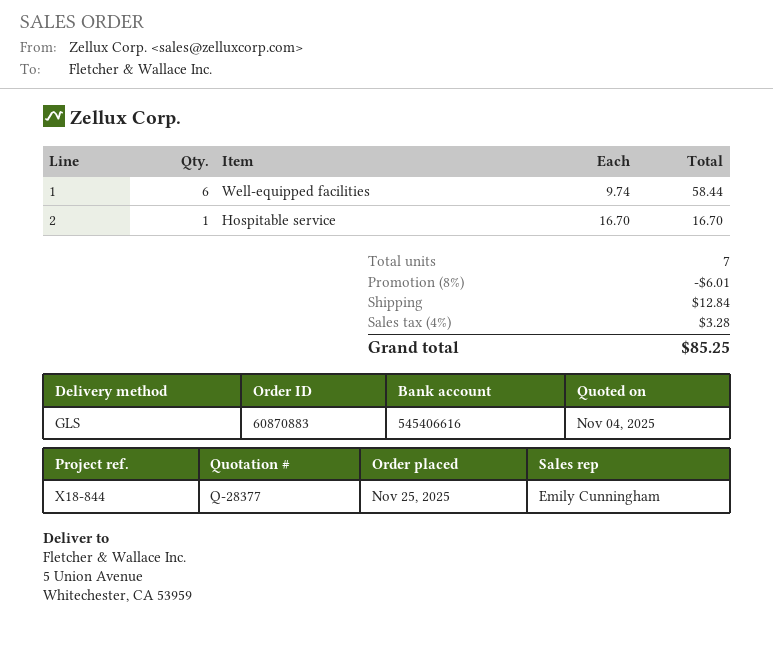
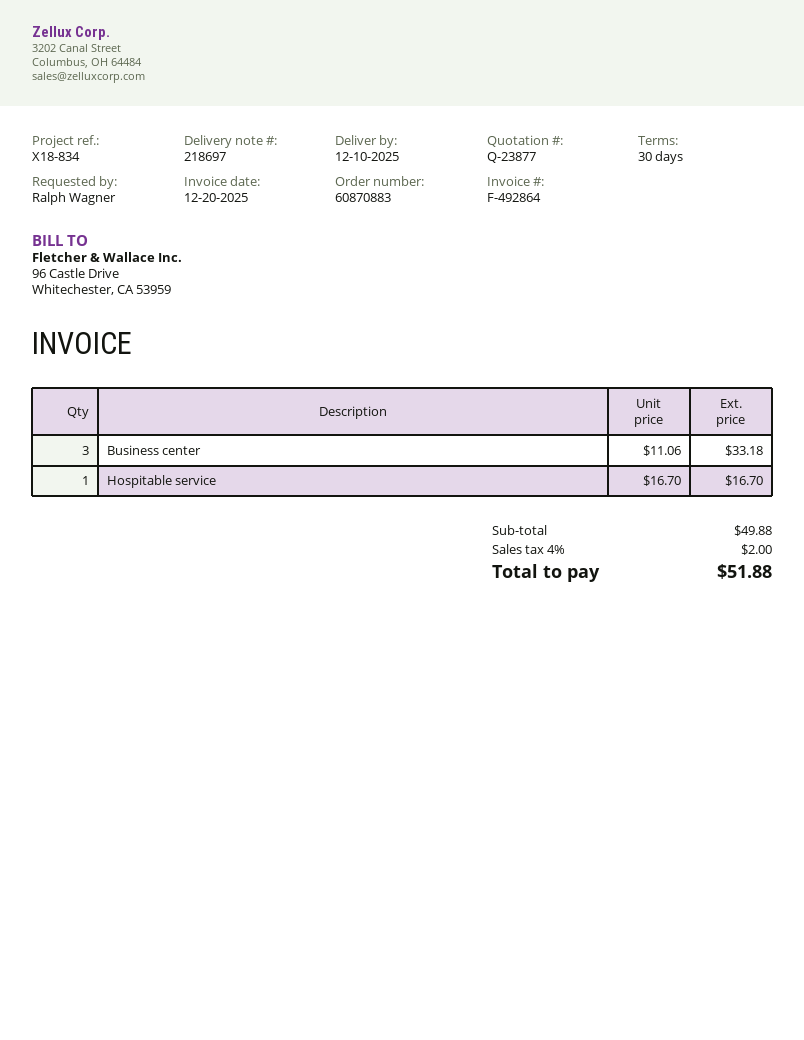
quote number: Q-28377 -> Q-23877
reference: X18-844 -> X18-834
Well-equipped facilities: 6 x 9.74 = 58.44 -> none
Business center: none -> 3 x 11.06 = 33.18
discount: 8% = 6.01 -> none
shipping: 12.84 -> none
tax: 4% = 3.28 -> 4% = 2.00
total: 85.25 -> 51.88

